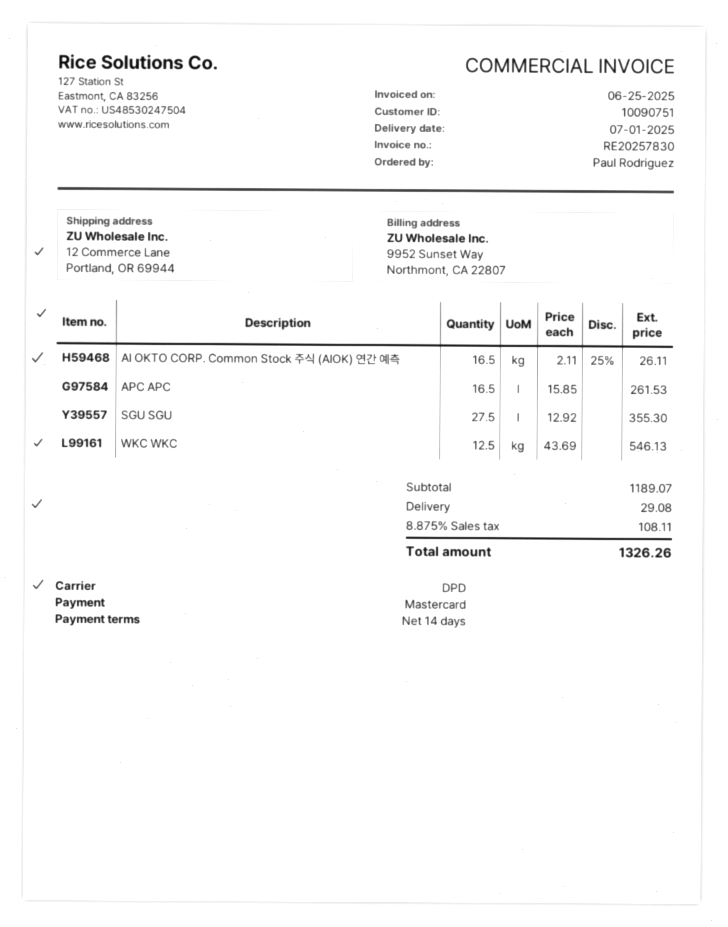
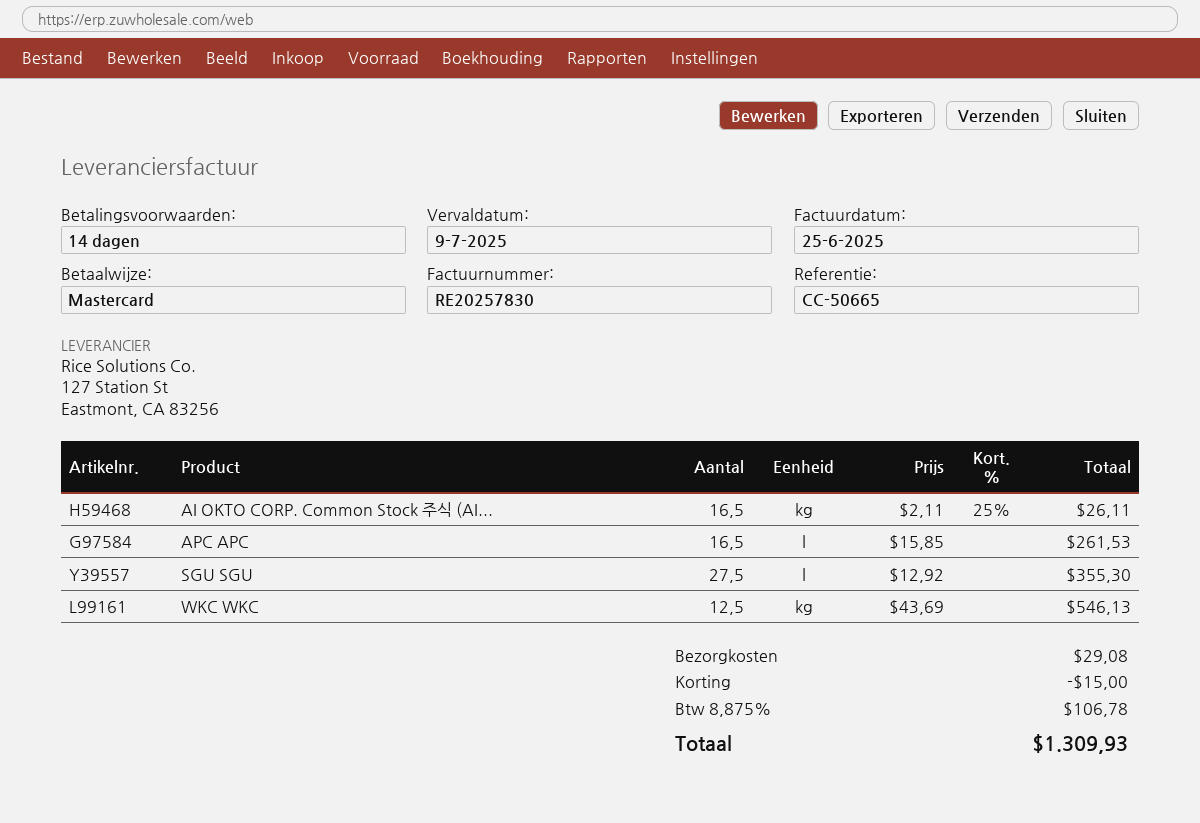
discount: none -> 15.00
tax: 8.875% = 108.11 -> 8.875% = 106.78
total: 1326.26 -> 1309.93

